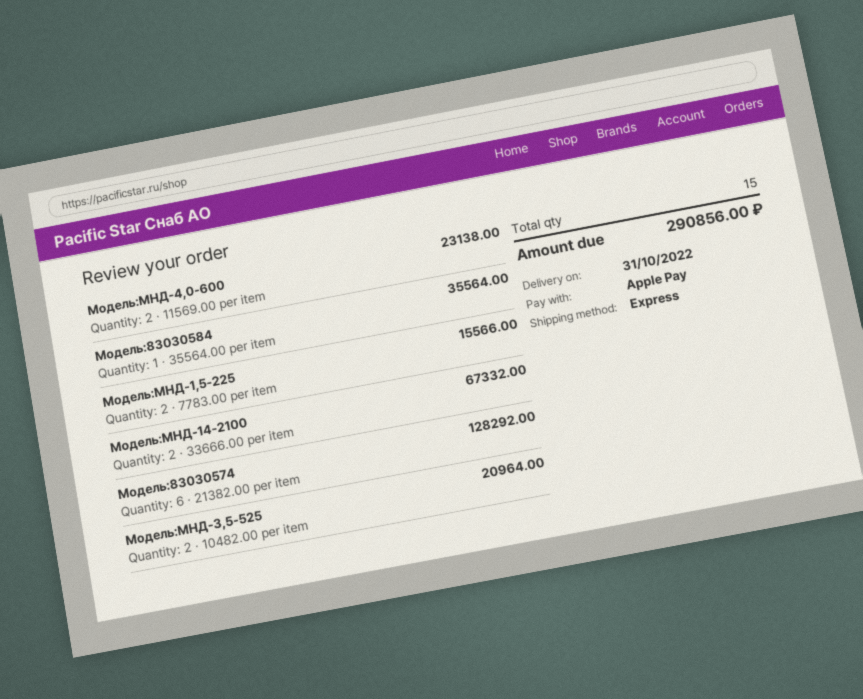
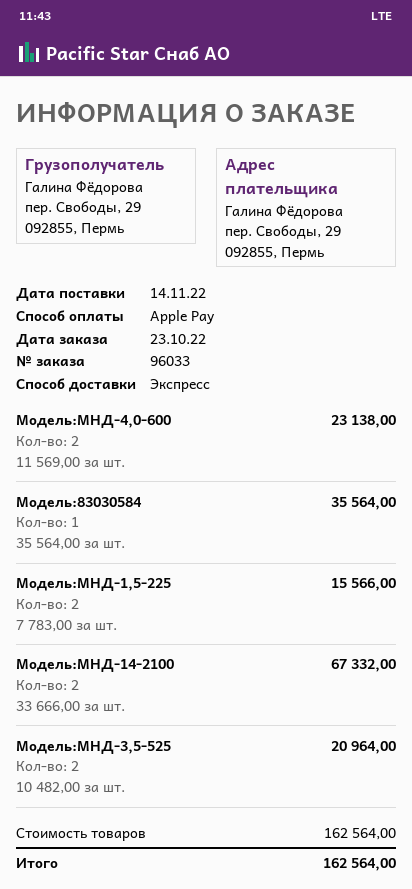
delivery date: 2022-10-31 -> 2022-11-14
Модель:83030574: 6 x 21382.00 = 128292.00 -> none
total: 290856.00 -> 162564.00

